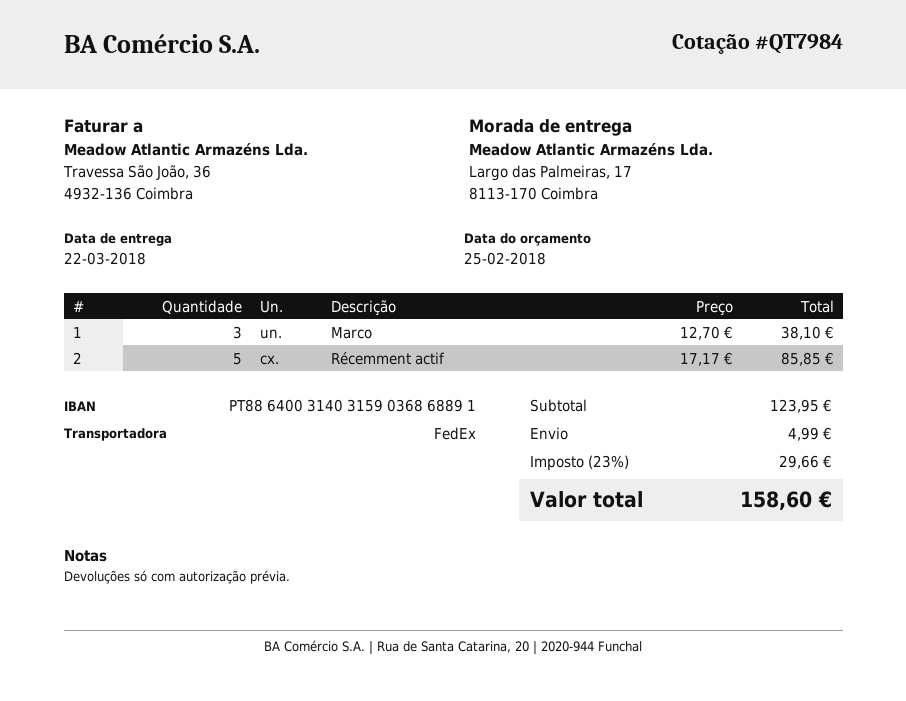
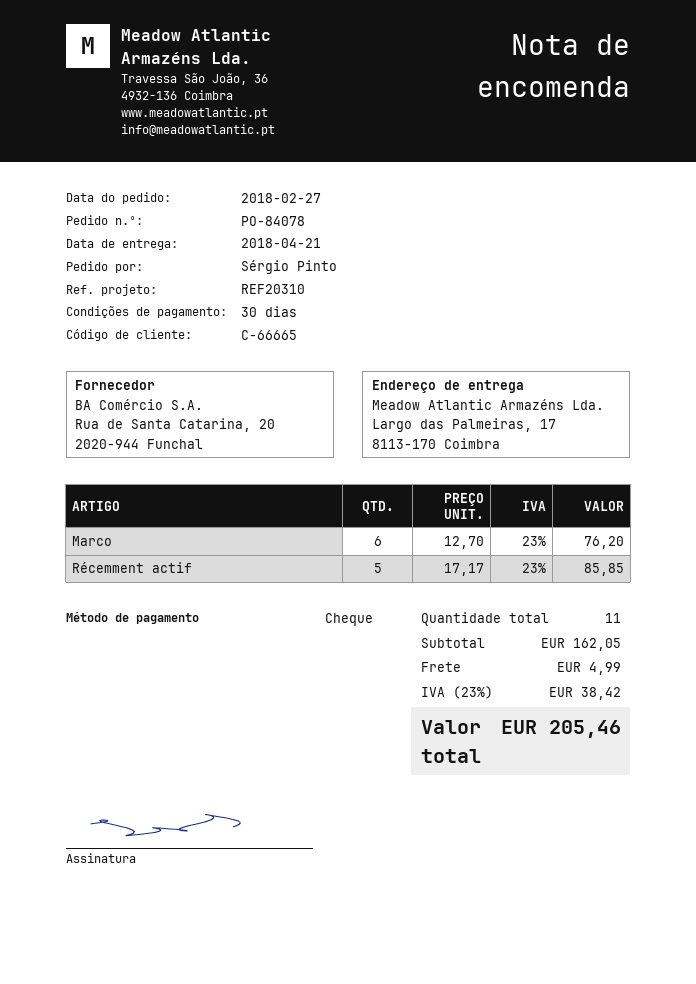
delivery date: 2018-03-22 -> 2018-04-21
Marco: 3 x 12.70 = 38.10 -> 6 x 12.70 = 76.20
subtotal: 123.95 -> 162.05
tax: 23% = 29.66 -> 23% = 38.42
total: 158.60 -> 205.46

